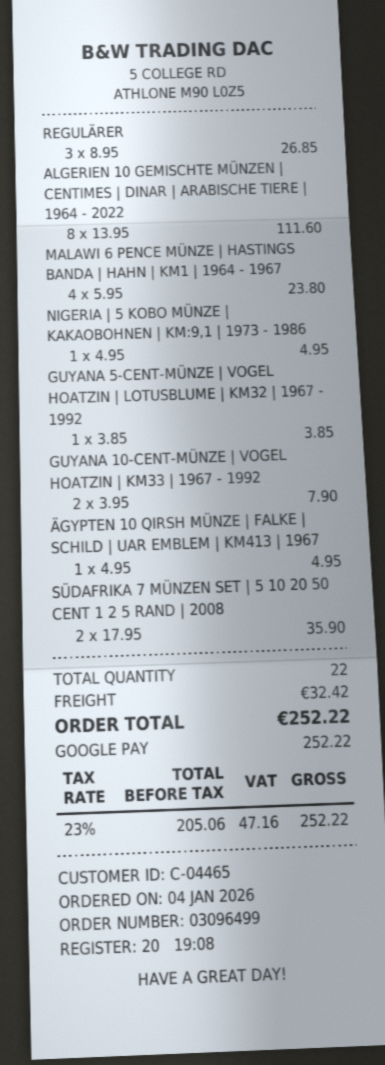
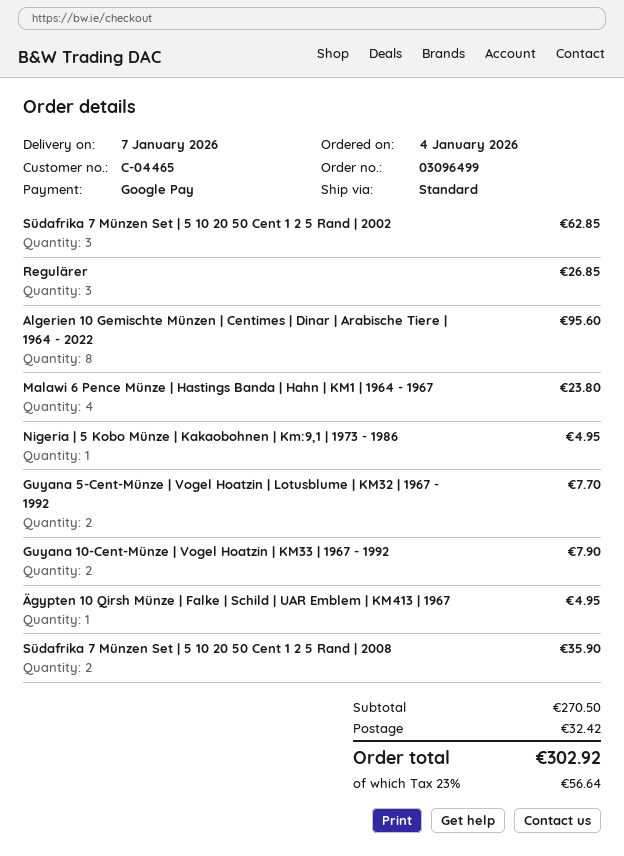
ALGERIEN 10 GEMISCHTE MÜNZEN | CENTIMES | DINAR | ARABISCHE TIERE | 1964 - 2022: 8 for 111.60 -> 8 for 95.60
GUYANA 5-CENT-MÜNZE | VOGEL HOATZIN | LOTUSBLUME | KM32 | 1967 - 1992: 1 for 3.85 -> 2 for 7.70
Südafrika 7 Münzen Set | 5 10 20 50 Cent 1 2 5 Rand | 2002: none -> 3 for 62.85
tax: 23% = 47.16 -> 23% = 56.64
total: 252.22 -> 302.92

